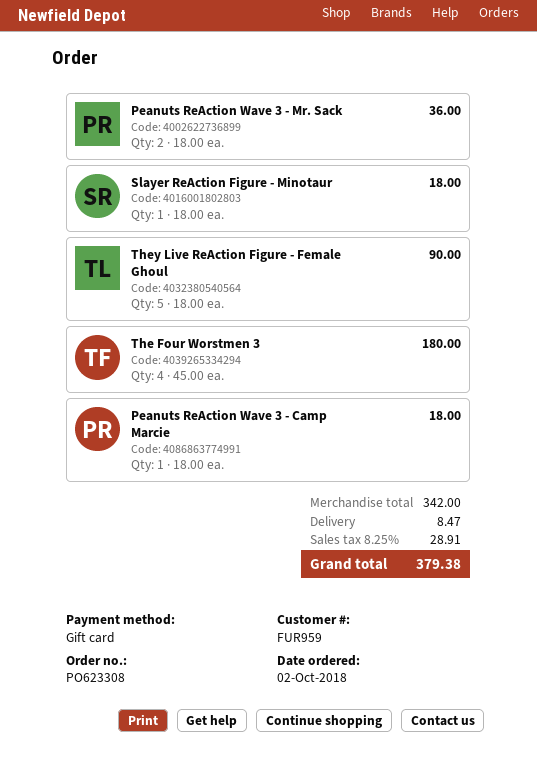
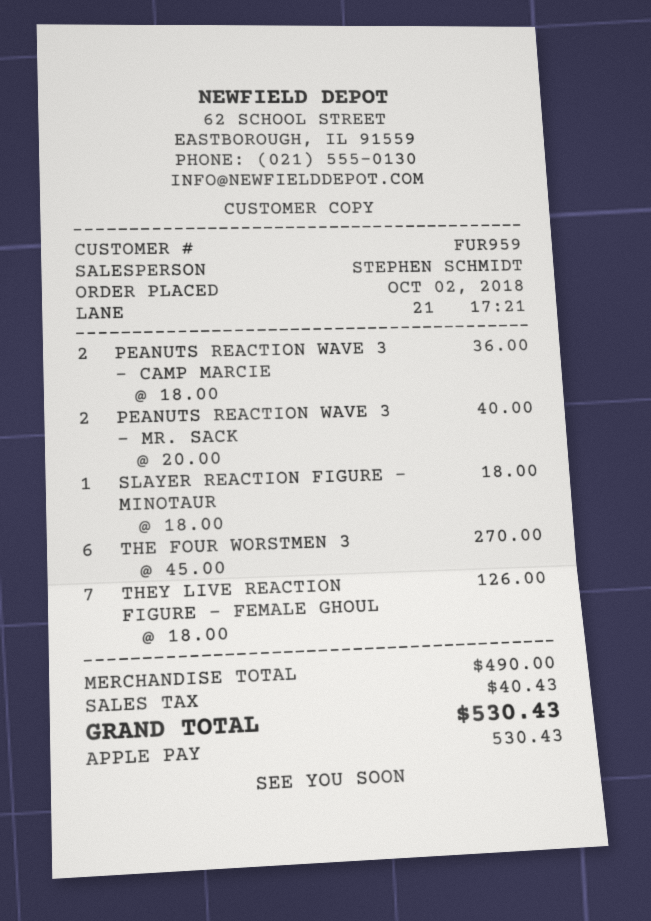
payment method: gift card -> Apple Pay
Peanuts ReAction Wave 3 - Mr. Sack: 2 x 18.00 = 36.00 -> 2 x 20.00 = 40.00
They Live ReAction Figure - Female Ghoul: 5 x 18.00 = 90.00 -> 7 x 18.00 = 126.00
The Four Worstmen 3: 4 x 45.00 = 180.00 -> 6 x 45.00 = 270.00
Peanuts ReAction Wave 3 - Camp Marcie: 1 x 18.00 = 18.00 -> 2 x 18.00 = 36.00
subtotal: 342.00 -> 490.00
shipping: 8.47 -> none
tax: 28.91 -> 40.43
total: 379.38 -> 530.43

